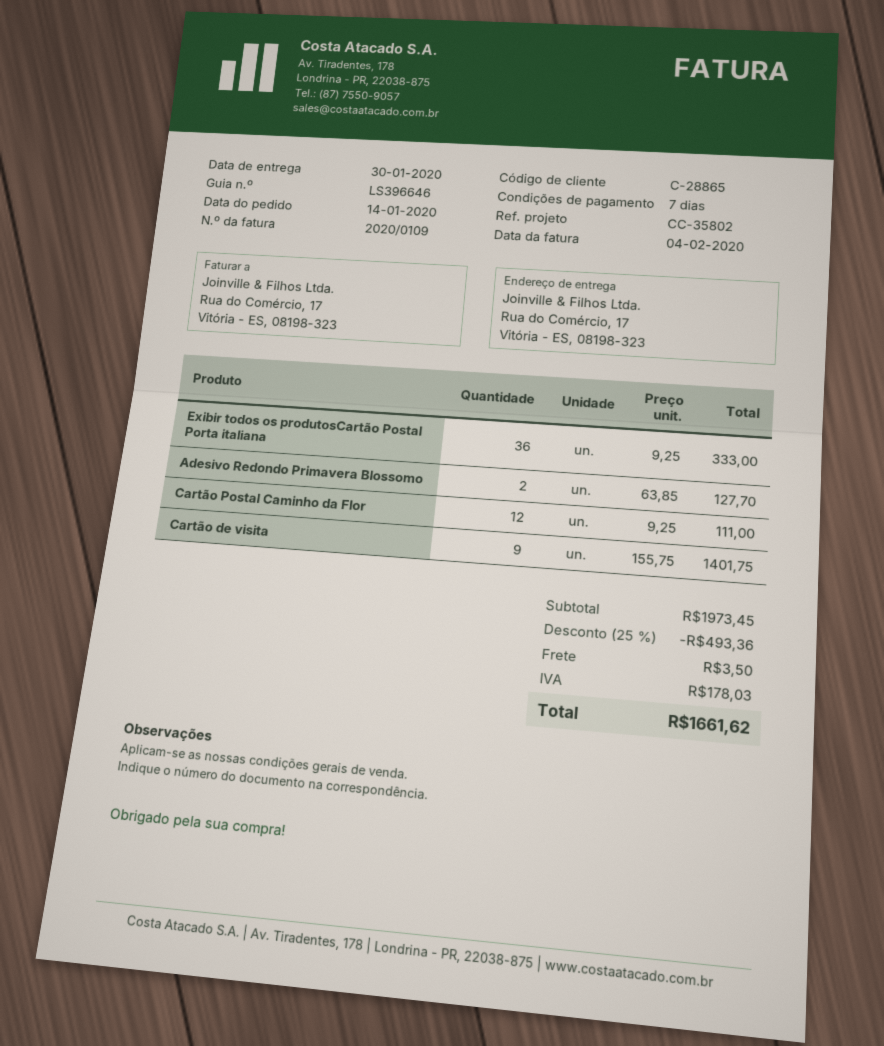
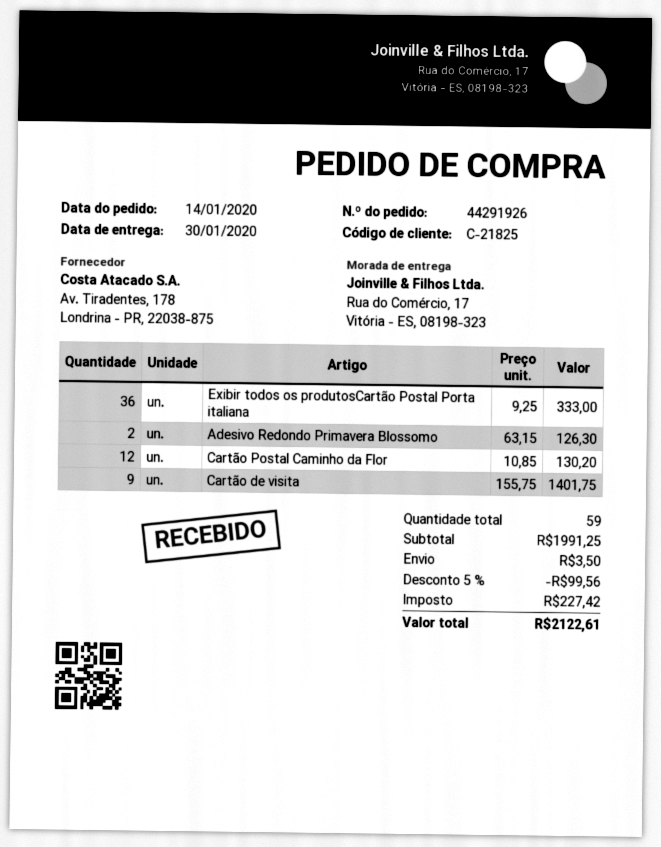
customer number: C-28865 -> C-21825
Adesivo Redondo Primavera Blossomo: 2 x 63.85 = 127.70 -> 2 x 63.15 = 126.30
Cartão Postal Caminho da Flor: 12 x 9.25 = 111.00 -> 12 x 10.85 = 130.20
subtotal: 1973.45 -> 1991.25
discount: 25% = 493.36 -> 5% = 99.56
tax: 178.03 -> 227.42
total: 1661.62 -> 2122.61

